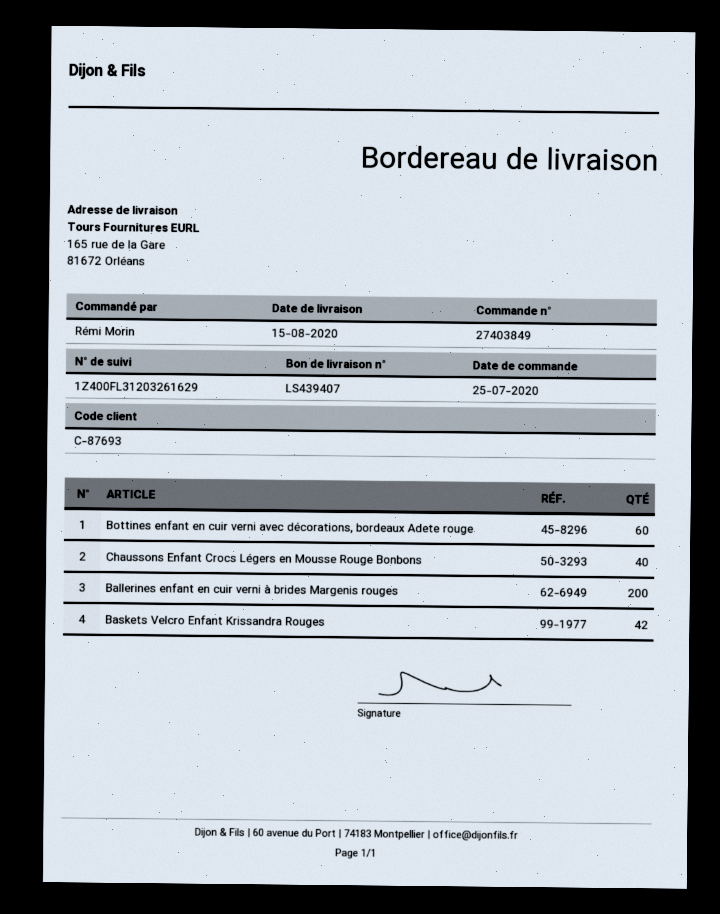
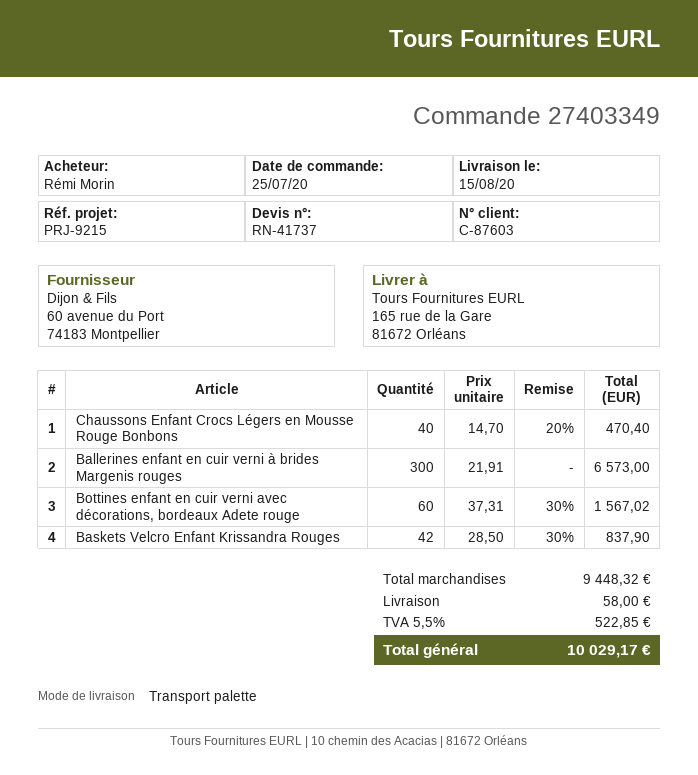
order number: 27403849 -> 27403349
customer number: C-87693 -> C-87603
Ballerines enfant en cuir verni à brides Margenis rouges: 200 -> 300

